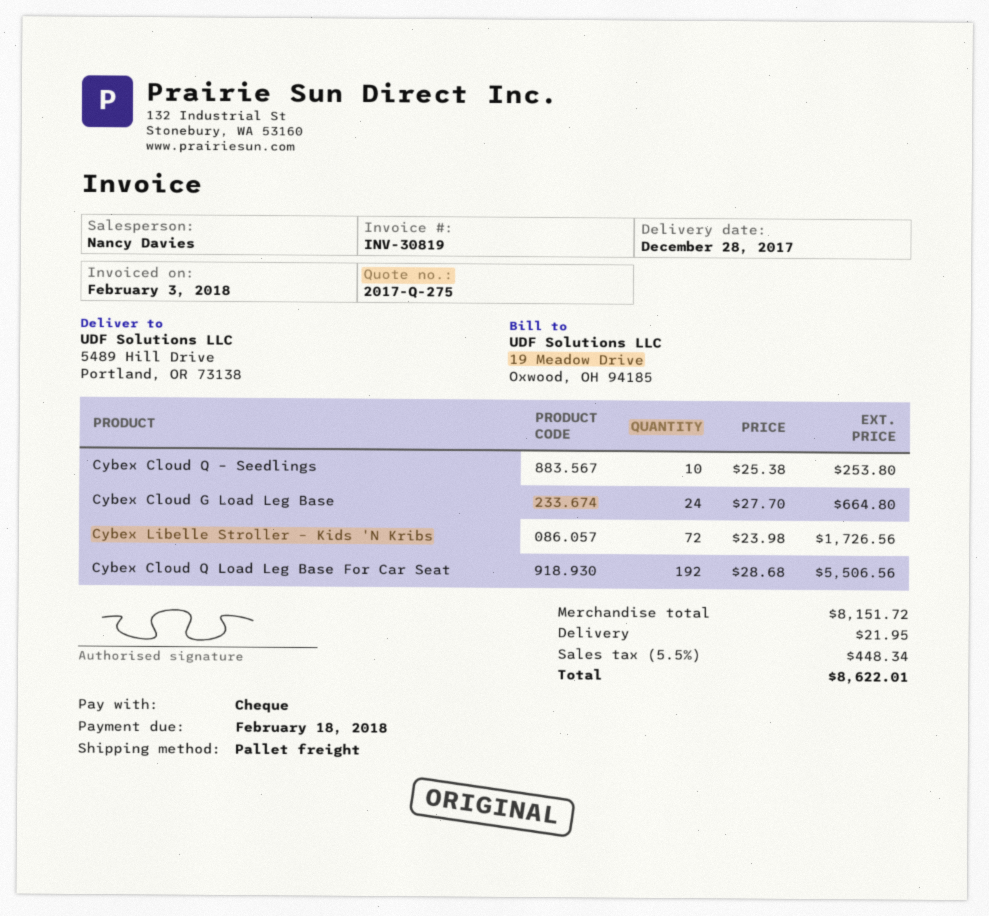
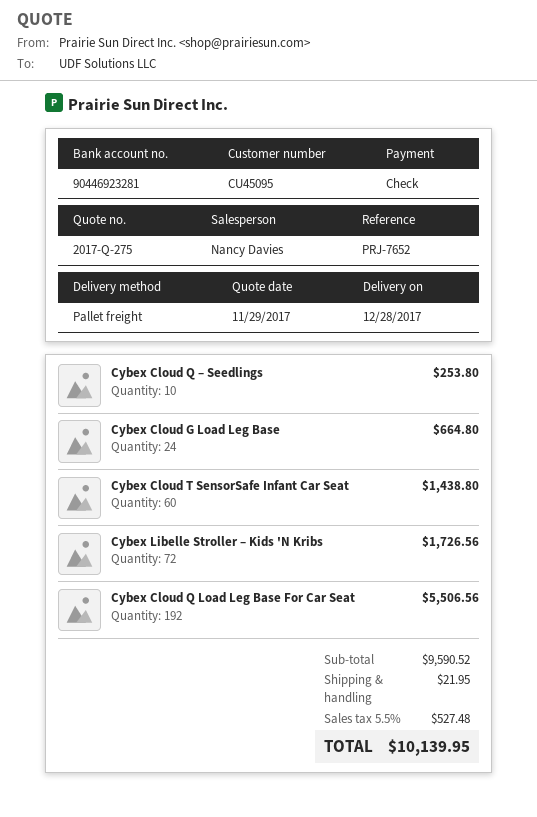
Cybex Cloud T SensorSafe Infant Car Seat: none -> 60 for 1438.80
subtotal: 8151.72 -> 9590.52
tax: 5.5% = 448.34 -> 5.5% = 527.48
total: 8622.01 -> 10139.95

